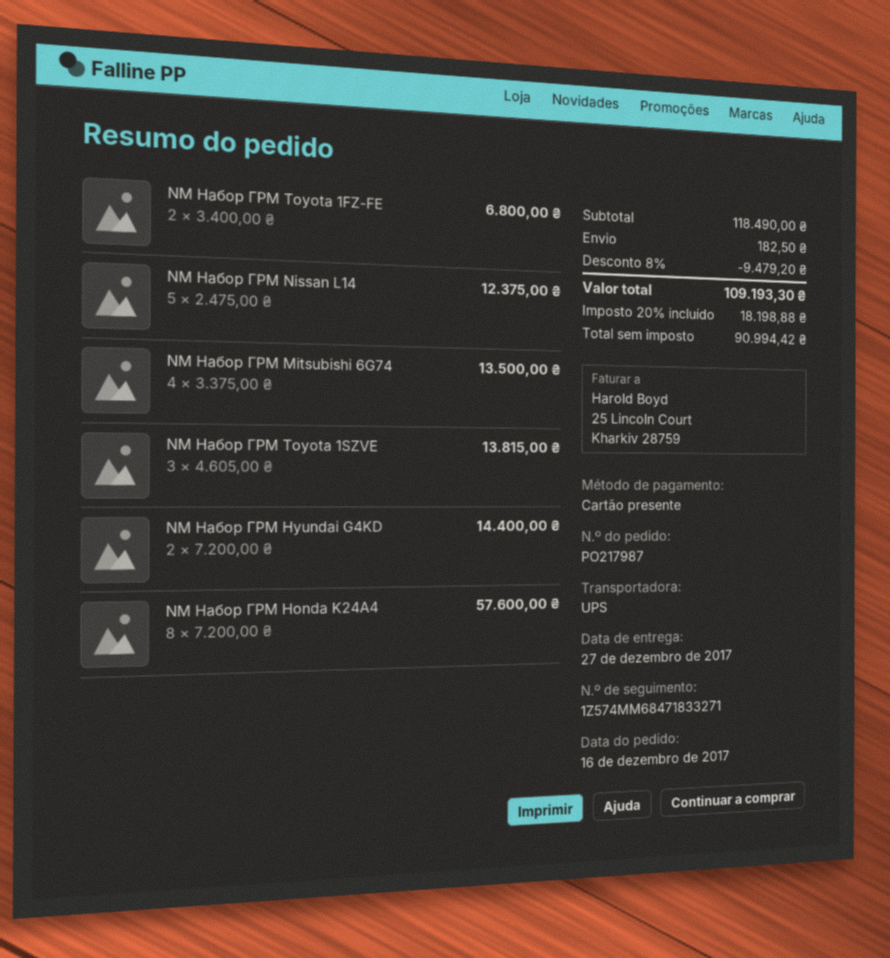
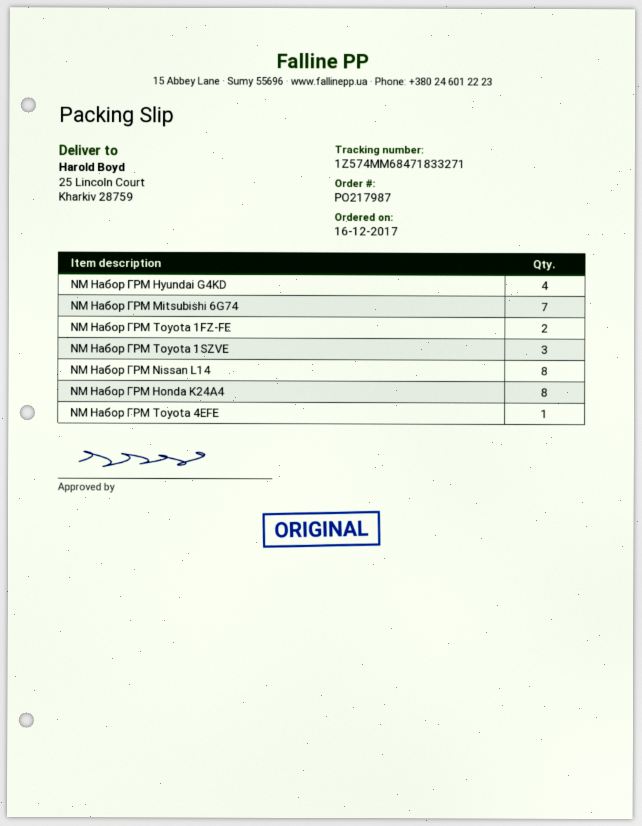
NM Набор ГРМ Nissan L14: 5 -> 8
NM Набор ГРМ Mitsubishi 6G74: 4 -> 7
NM Набор ГРМ Hyundai G4KD: 2 -> 4
NM Набор ГРМ Toyota 4EFE: none -> 1

